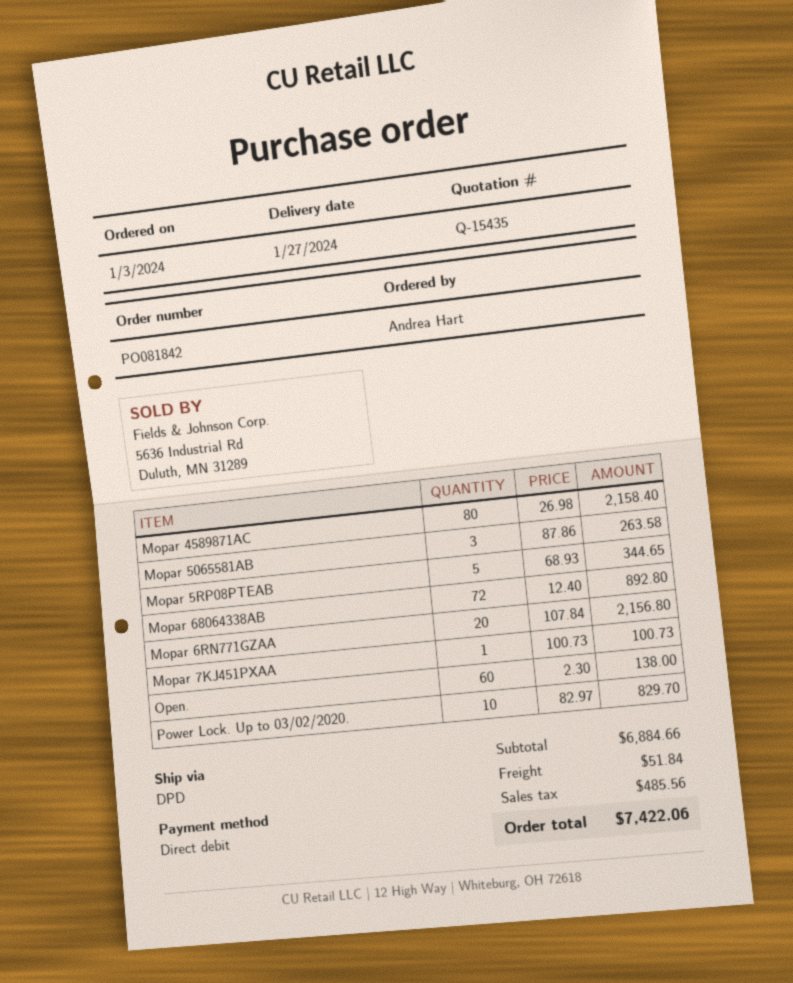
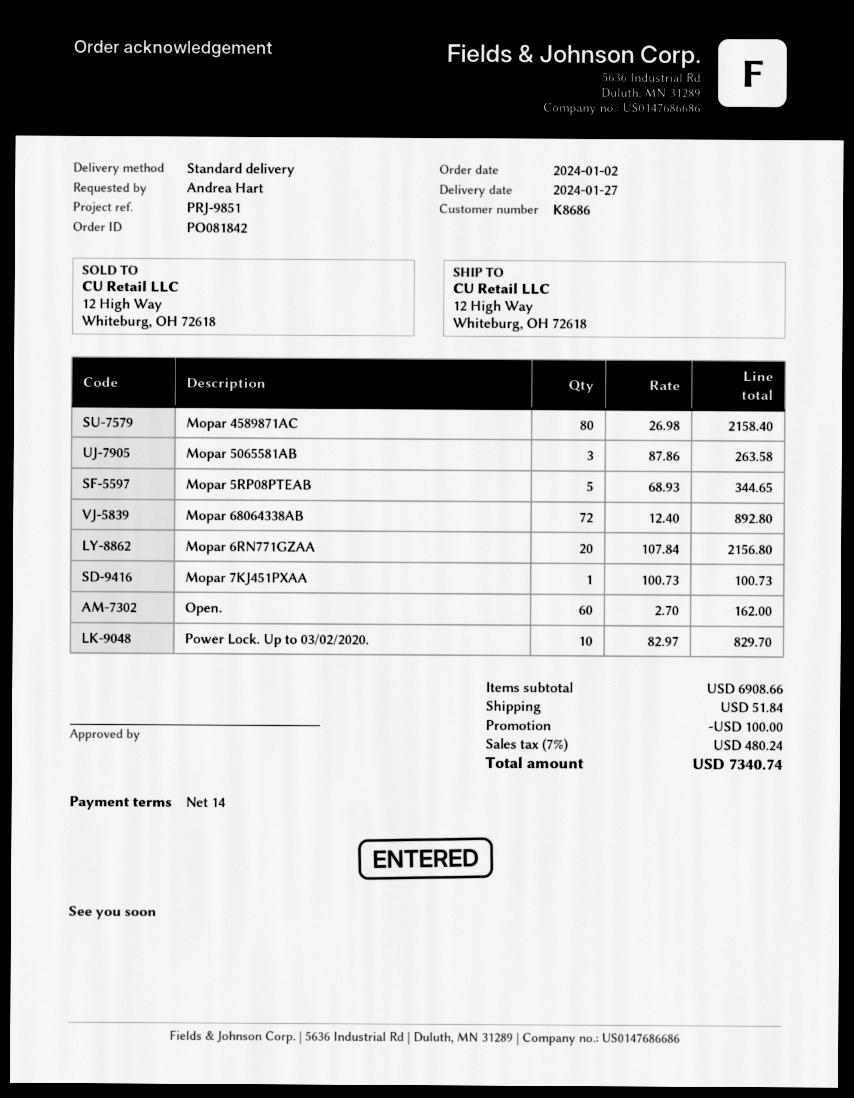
order date: 2024-01-03 -> 2024-01-02
shipping method: DPD -> standard
Open.: 60 x 2.30 = 138.00 -> 60 x 2.70 = 162.00
subtotal: 6884.66 -> 6908.66
discount: none -> 100.00
tax: 485.56 -> 480.24
total: 7422.06 -> 7340.74

